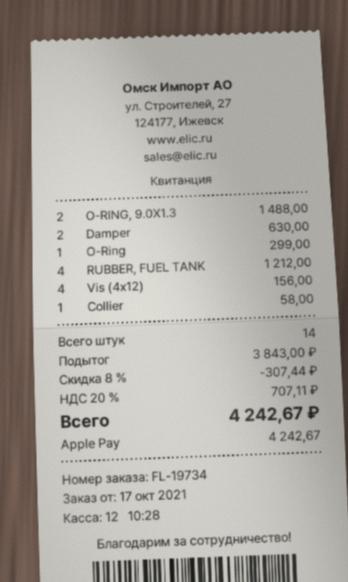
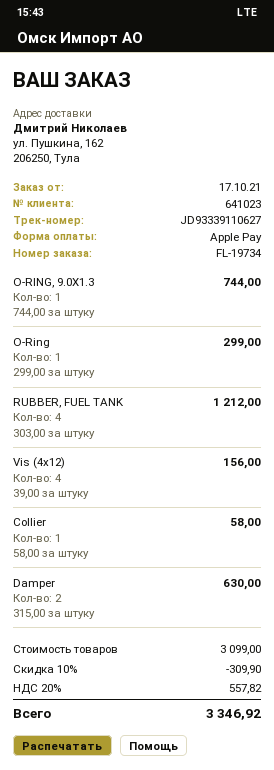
O-RING, 9.0X1.3: 2 for 1488.00 -> 1 for 744.00
subtotal: 3843.00 -> 3099.00
discount: 8% = 307.44 -> 10% = 309.90
tax: 20% = 707.11 -> 20% = 557.82
total: 4242.67 -> 3346.92

